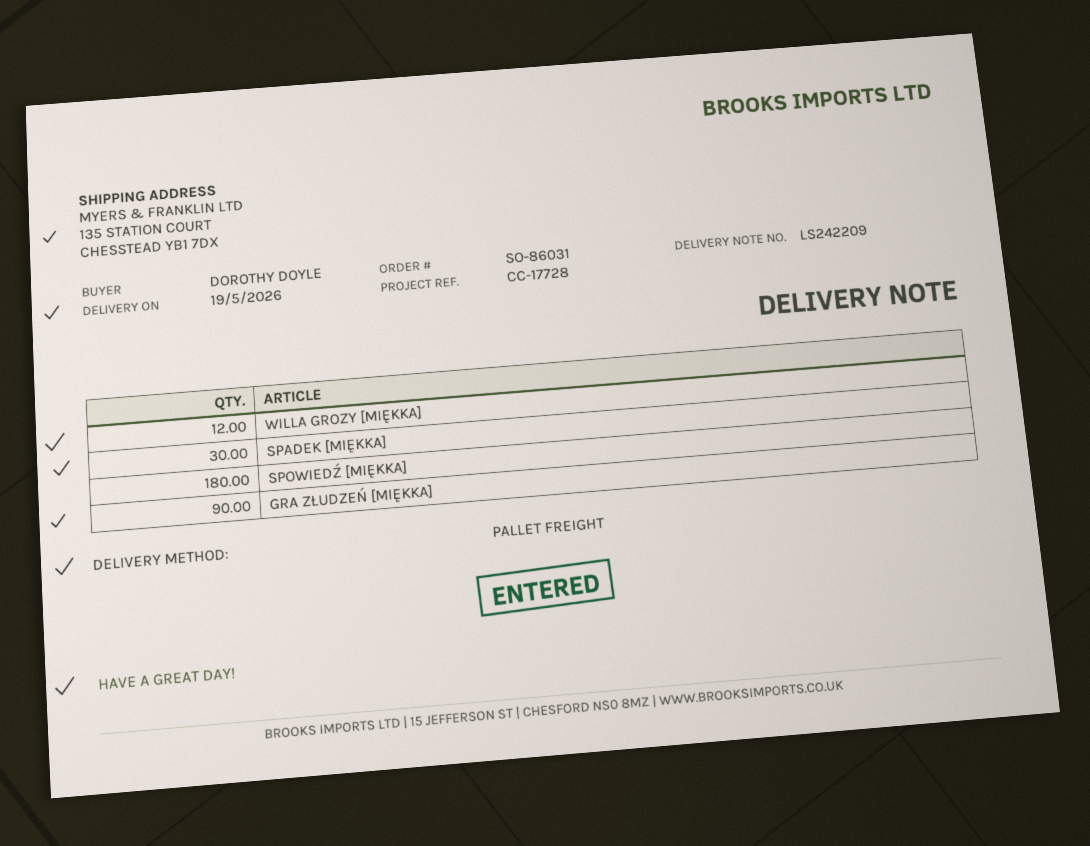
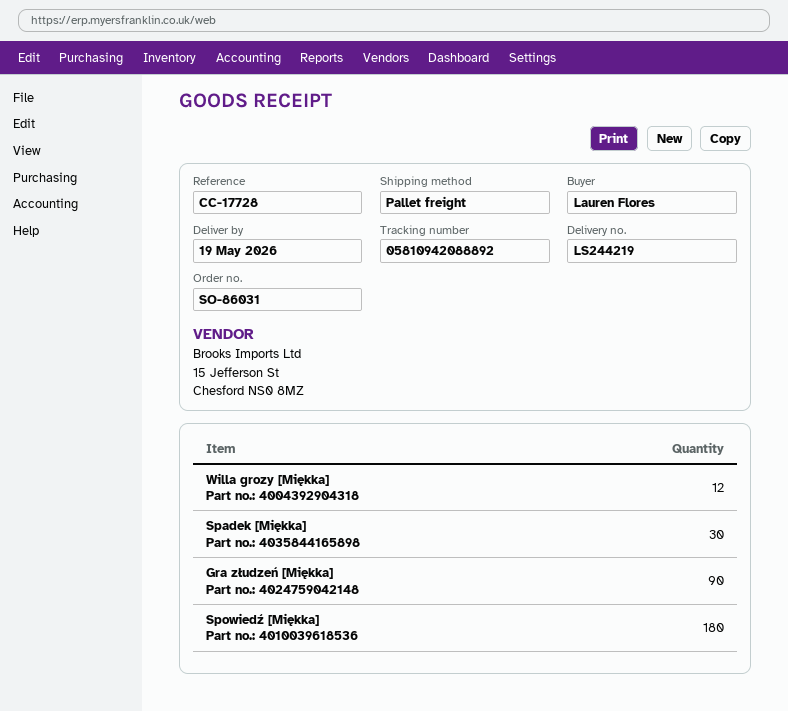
delivery note number: LS242209 -> LS244219
ordered by: DOROTHY DOYLE -> Lauren Flores

